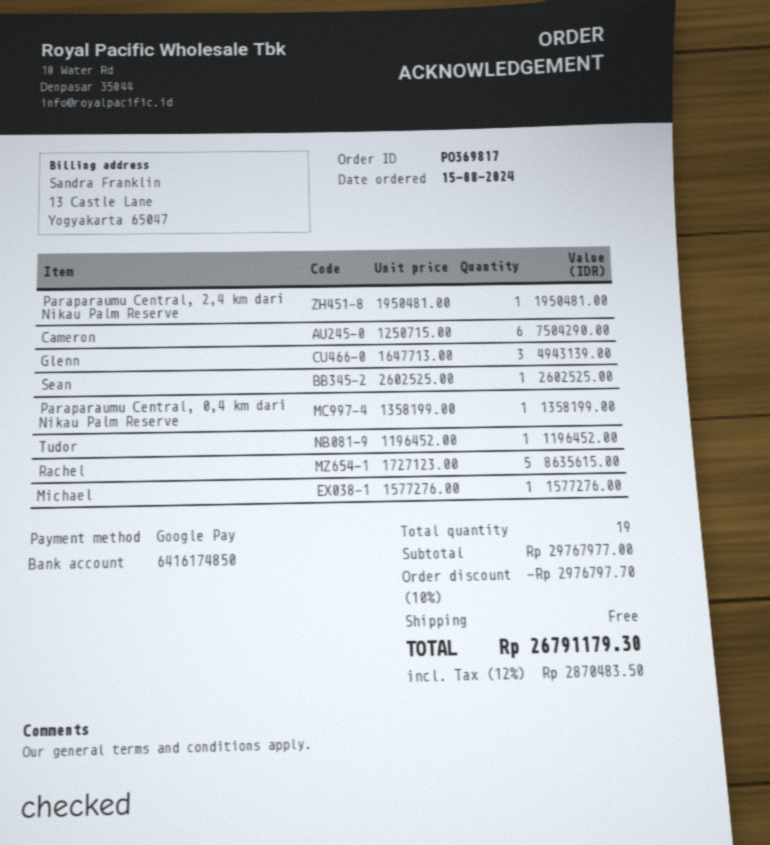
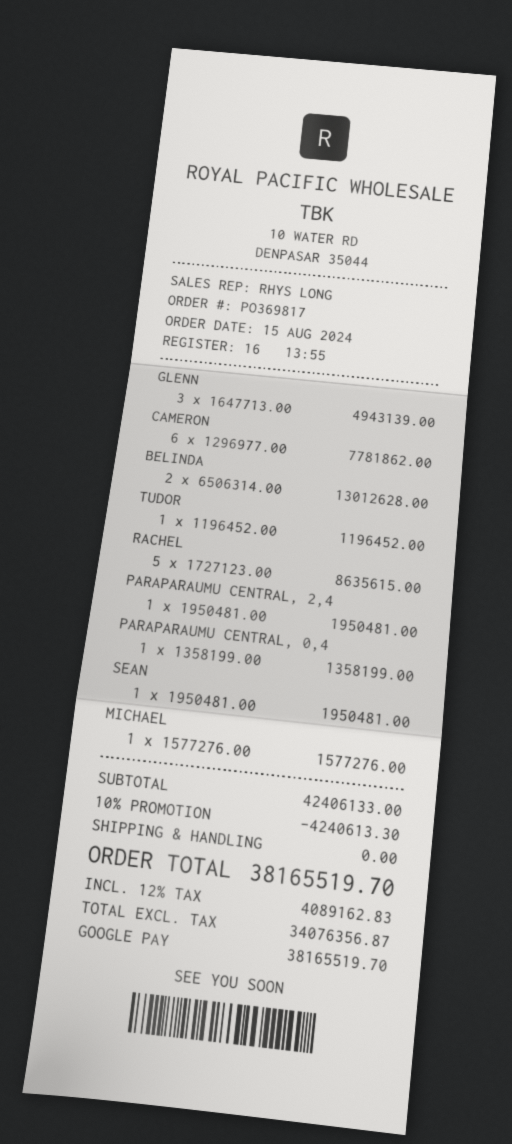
Cameron: 6 x 1250715.00 = 7504290.00 -> 6 x 1296977.00 = 7781862.00
Sean: 1 x 2602525.00 = 2602525.00 -> 1 x 1950481.00 = 1950481.00
BELINDA: none -> 2 x 6506314.00 = 13012628.00
subtotal: 29767977.00 -> 42406133.00
discount: 10% = 2976797.70 -> 10% = 4240613.30
tax: 12% = 2870483.50 -> 12% = 4089162.83
total: 26791179.30 -> 38165519.70

